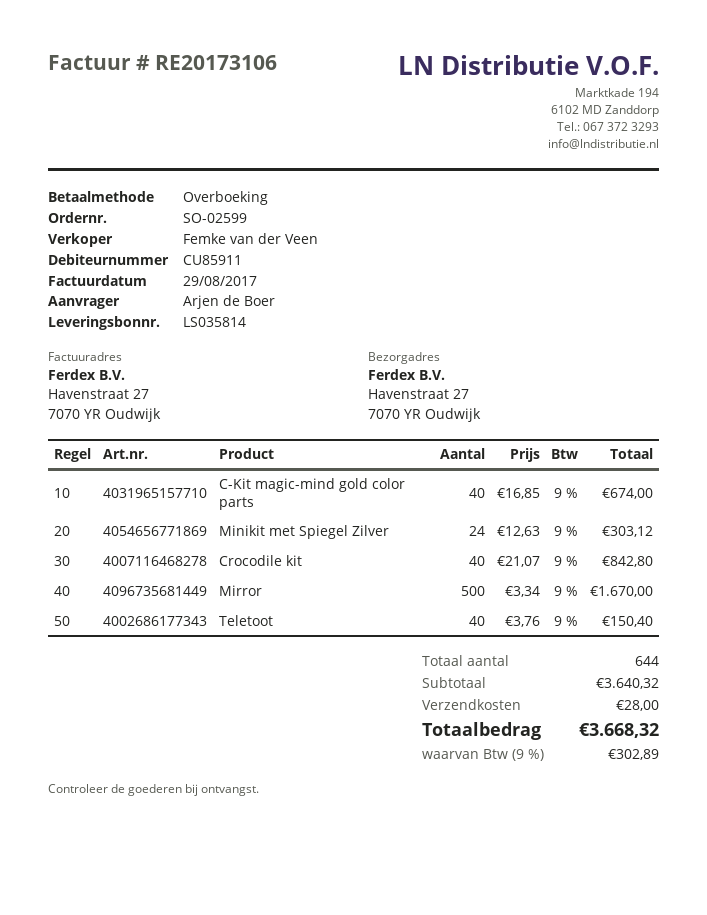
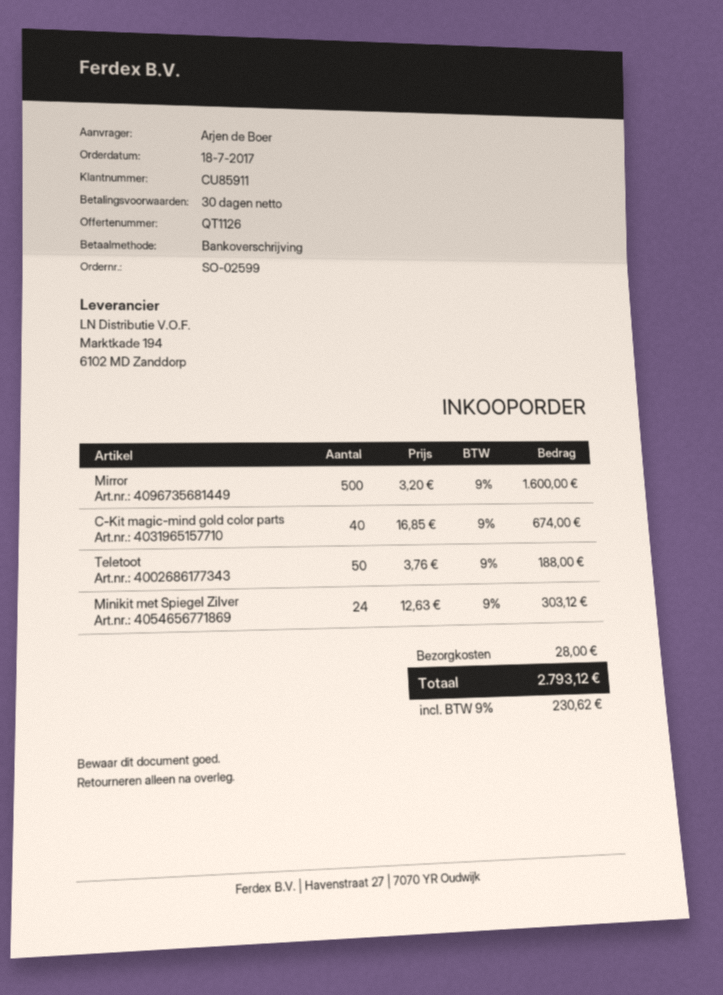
Crocodile kit: 40 x 21.07 = 842.80 -> none
Mirror: 500 x 3.34 = 1670.00 -> 500 x 3.20 = 1600.00
Teletoot: 40 x 3.76 = 150.40 -> 50 x 3.76 = 188.00
tax: 9% = 302.89 -> 9% = 230.62
total: 3668.32 -> 2793.12

